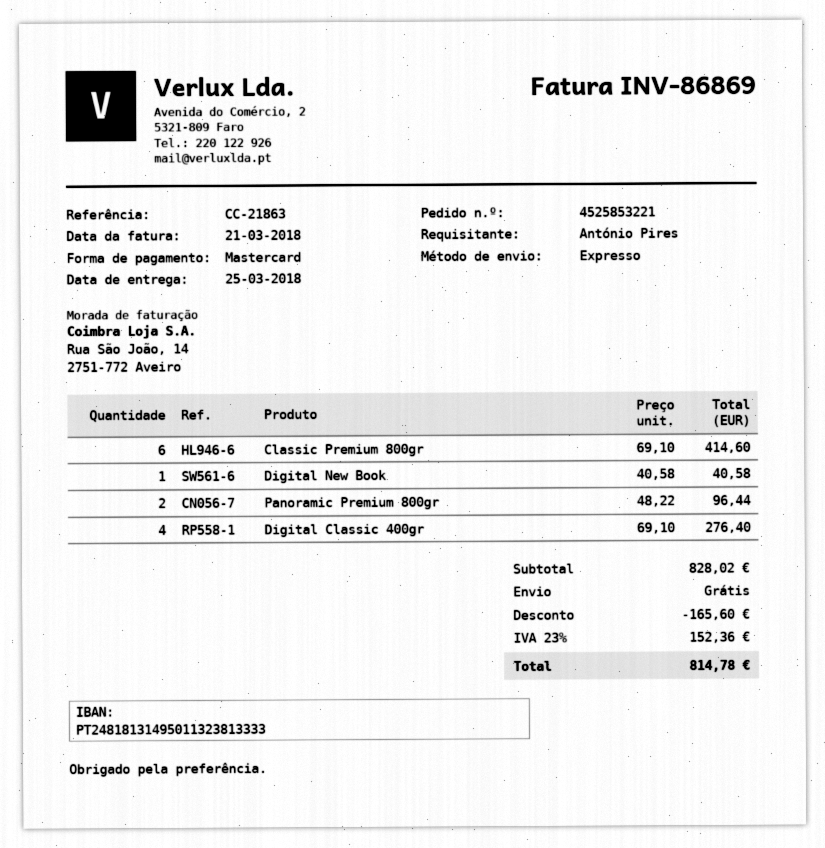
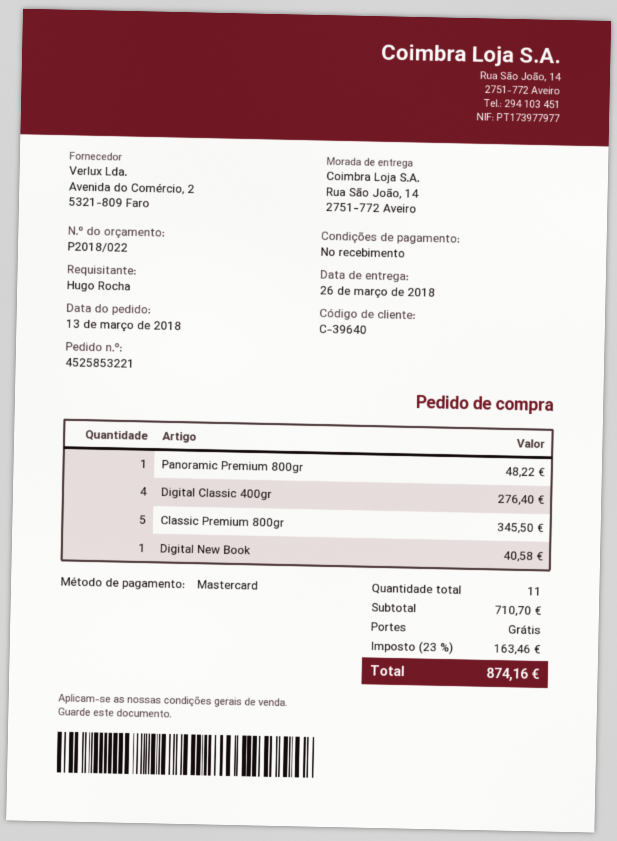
delivery date: 2018-03-25 -> 2018-03-26
ordered by: António Pires -> Hugo Rocha
Classic Premium 800gr: 6 for 414.60 -> 5 for 345.50
Panoramic Premium 800gr: 2 for 96.44 -> 1 for 48.22
subtotal: 828.02 -> 710.70
discount: 165.60 -> none
tax: 23% = 152.36 -> 23% = 163.46
total: 814.78 -> 874.16

